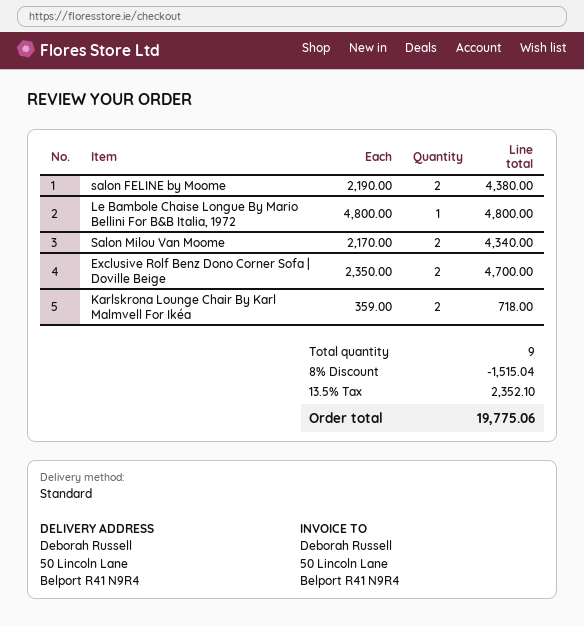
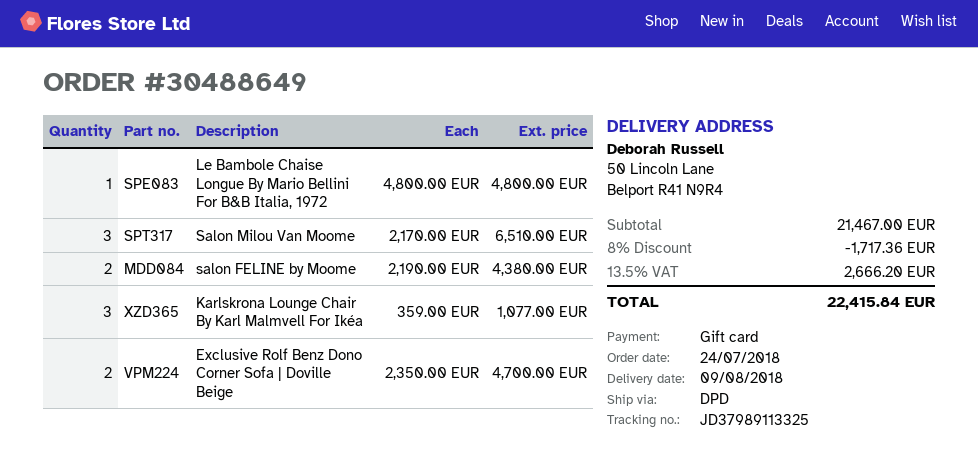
shipping method: standard -> DPD
Salon Milou Van Moome: 2 x 2170.00 = 4340.00 -> 3 x 2170.00 = 6510.00
Karlskrona Lounge Chair By Karl Malmvell For Ikéa: 2 x 359.00 = 718.00 -> 3 x 359.00 = 1077.00
discount: 8% = 1515.04 -> 8% = 1717.36
tax: 13.5% = 2352.10 -> 13.5% = 2666.20
total: 19775.06 -> 22415.84

